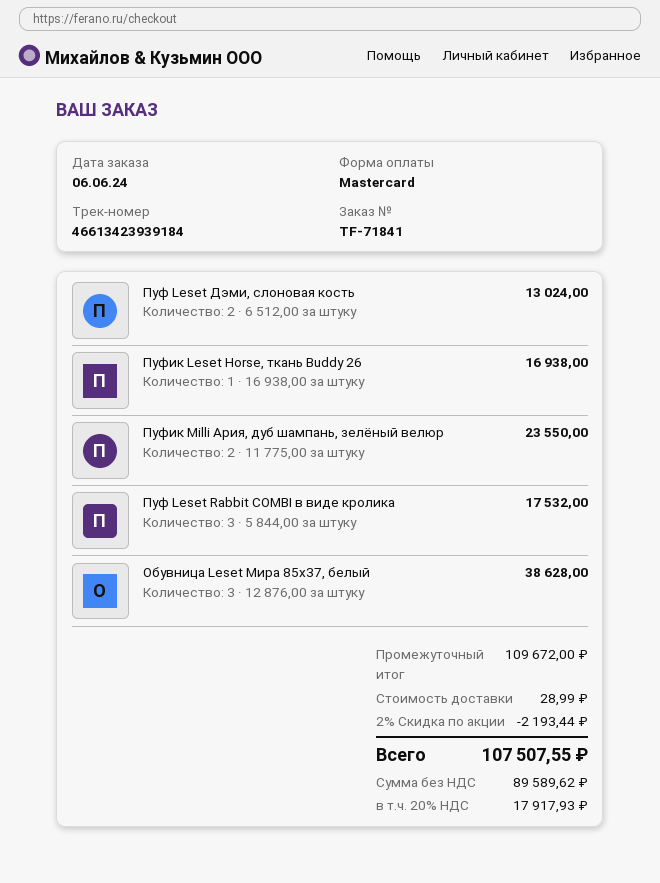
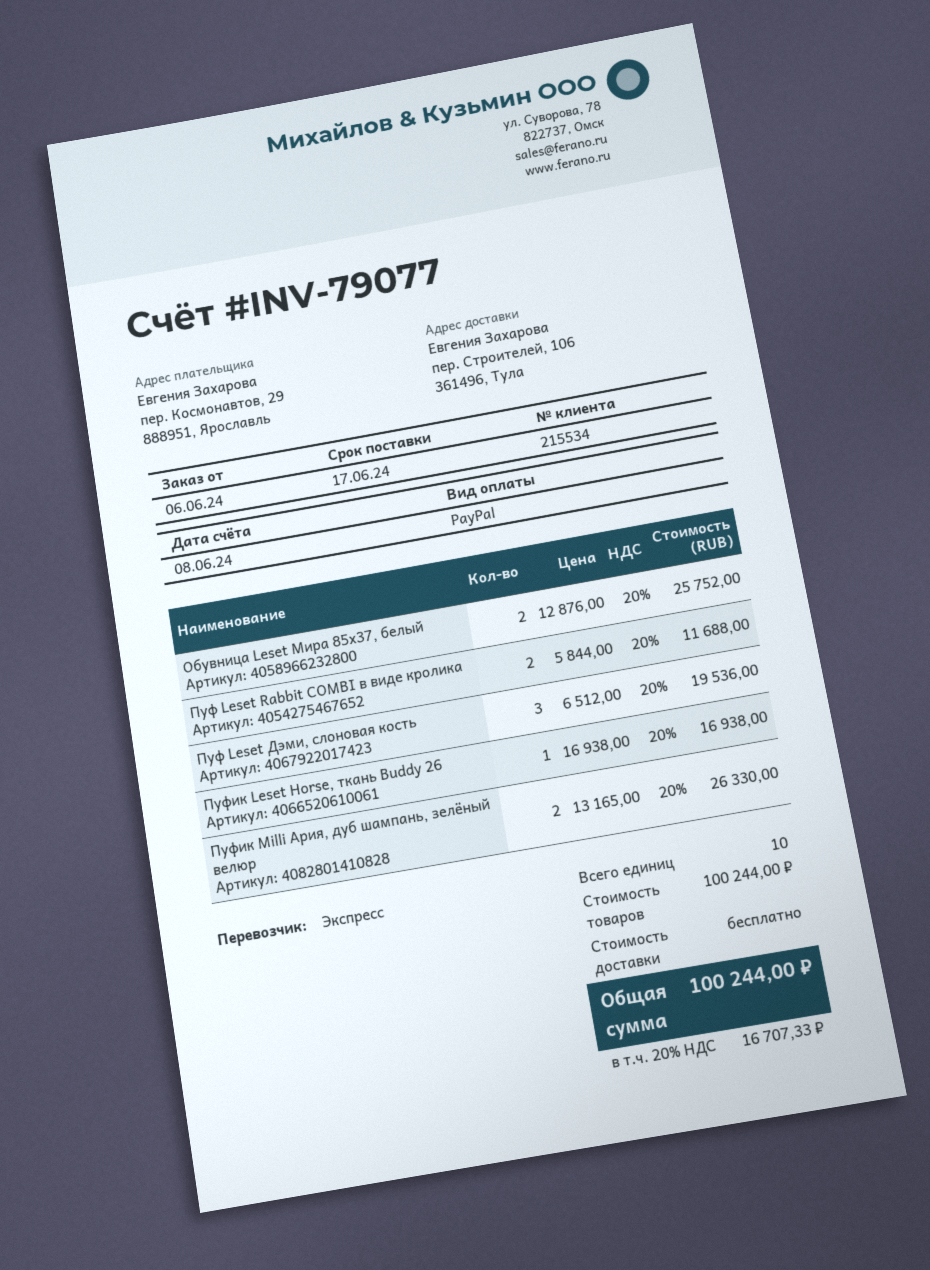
payment method: Mastercard -> PayPal
Пуф Leset Дэми, слоновая кость: 2 x 6512.00 = 13024.00 -> 3 x 6512.00 = 19536.00
Пуфик Milli Ария, дуб шампань, зелёный велюр: 2 x 11775.00 = 23550.00 -> 2 x 13165.00 = 26330.00
Пуф Leset Rabbit COMBI в виде кролика: 3 x 5844.00 = 17532.00 -> 2 x 5844.00 = 11688.00
Обувница Leset Мира 85х37, белый: 3 x 12876.00 = 38628.00 -> 2 x 12876.00 = 25752.00
subtotal: 109672.00 -> 100244.00
discount: 2% = 2193.44 -> none
shipping: 28.99 -> 0.00
tax: 20% = 17917.93 -> 20% = 16707.33
total: 107507.55 -> 100244.00

